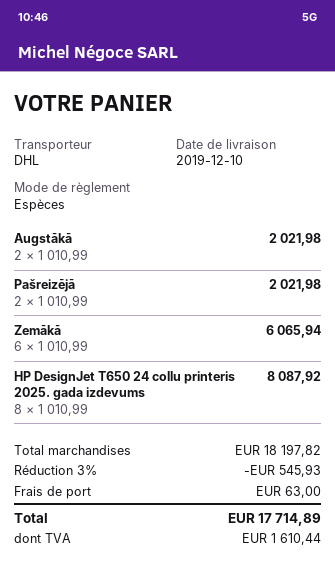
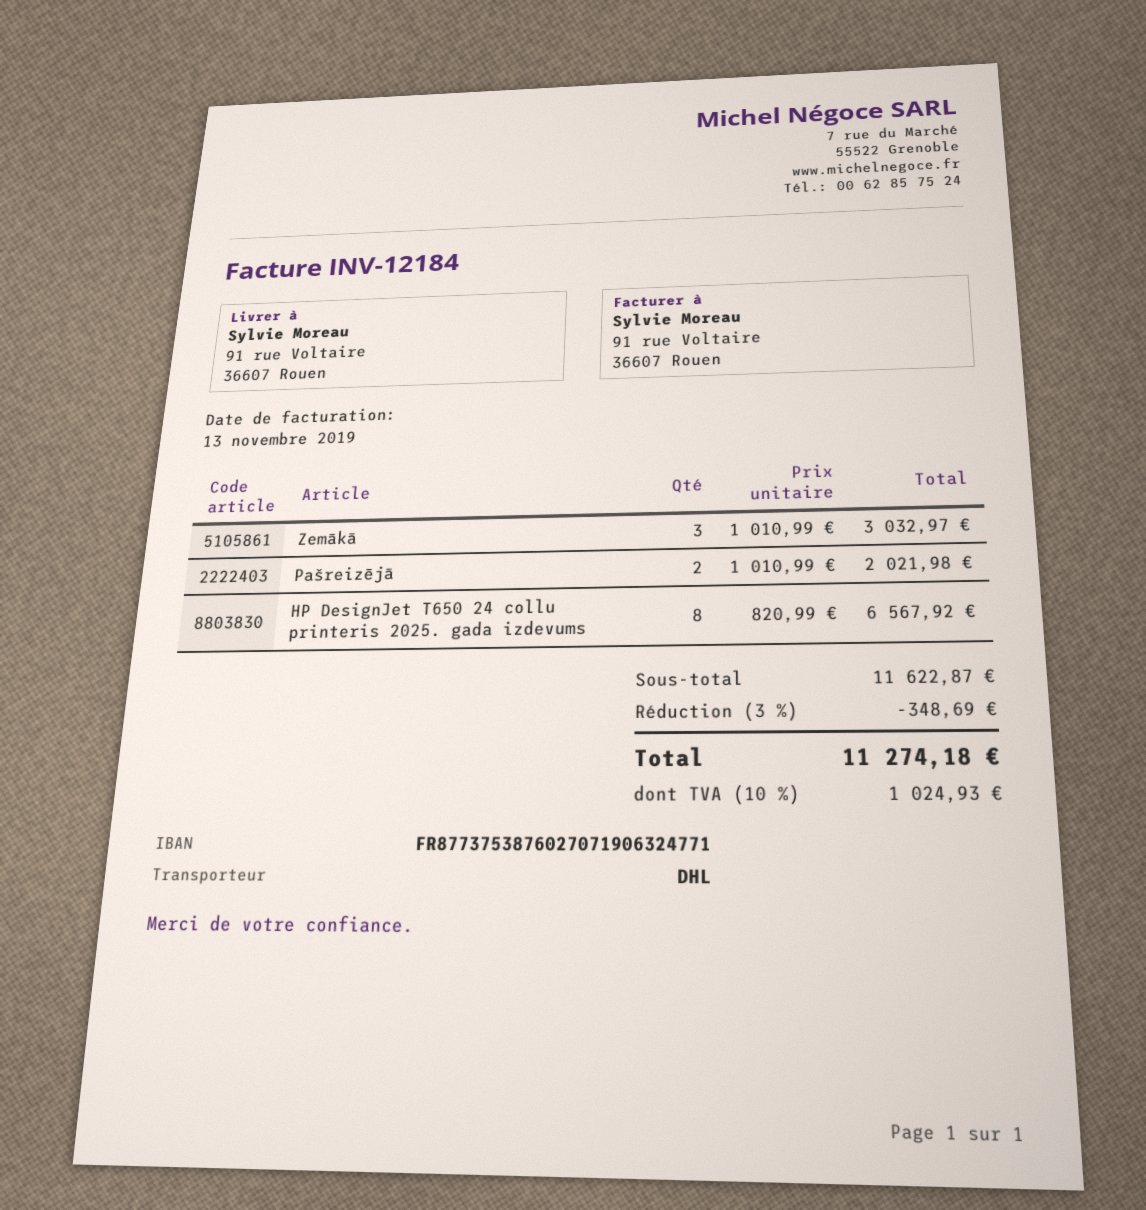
Augstākā: 2 x 1010.99 = 2021.98 -> none
Zemākā: 6 x 1010.99 = 6065.94 -> 3 x 1010.99 = 3032.97
HP DesignJet T650 24 collu printeris 2025. gada izdevums: 8 x 1010.99 = 8087.92 -> 8 x 820.99 = 6567.92
subtotal: 18197.82 -> 11622.87
discount: 3% = 545.93 -> 3% = 348.69
shipping: 63.00 -> none
tax: 1610.44 -> 1024.93
total: 17714.89 -> 11274.18

